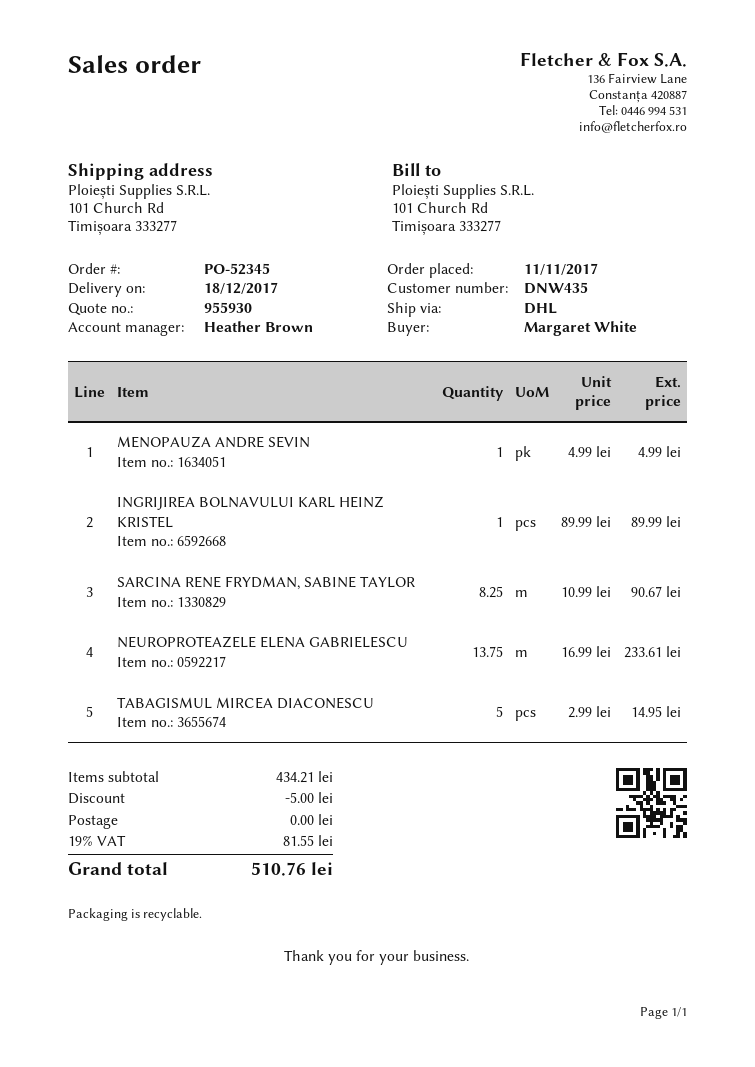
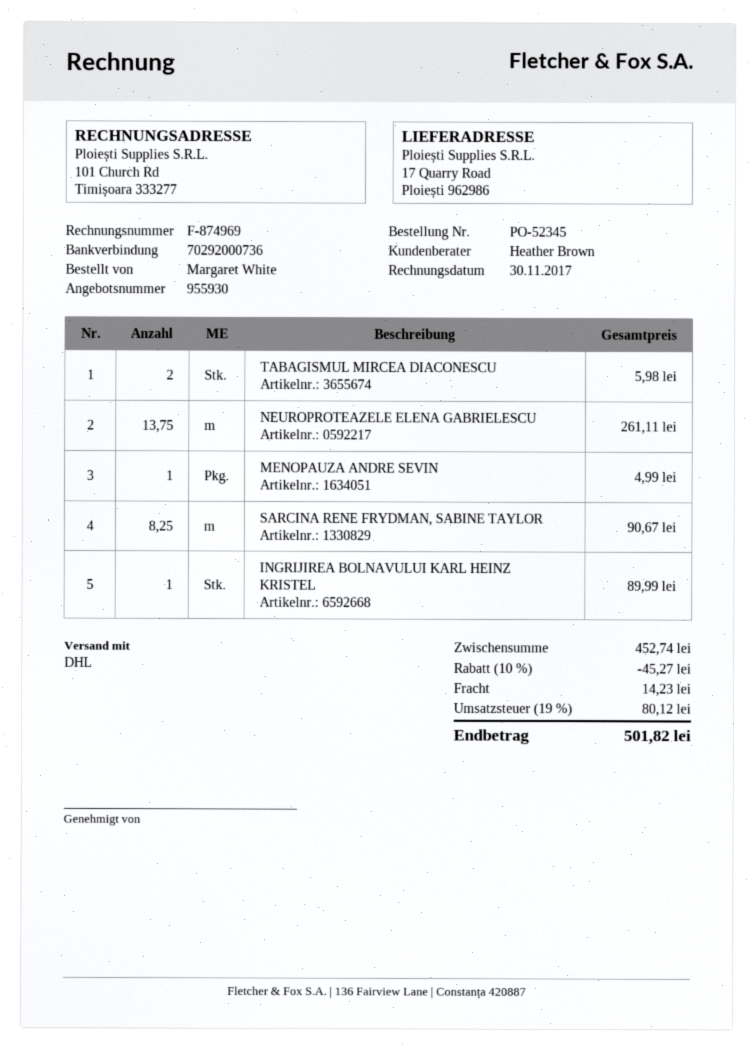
ship to: 101 Church Rd, Timișoara 333277 -> 17 Quarry Road, Ploiești 962986
NEUROPROTEAZELE ELENA GABRIELESCU: 13.75 for 233.61 -> 13.75 for 261.11
TABAGISMUL MIRCEA DIACONESCU: 5 for 14.95 -> 2 for 5.98
subtotal: 434.21 -> 452.74
discount: 5.00 -> 45.27
shipping: 0.00 -> 14.23
tax: 19% = 81.55 -> 19% = 80.12
total: 510.76 -> 501.82

